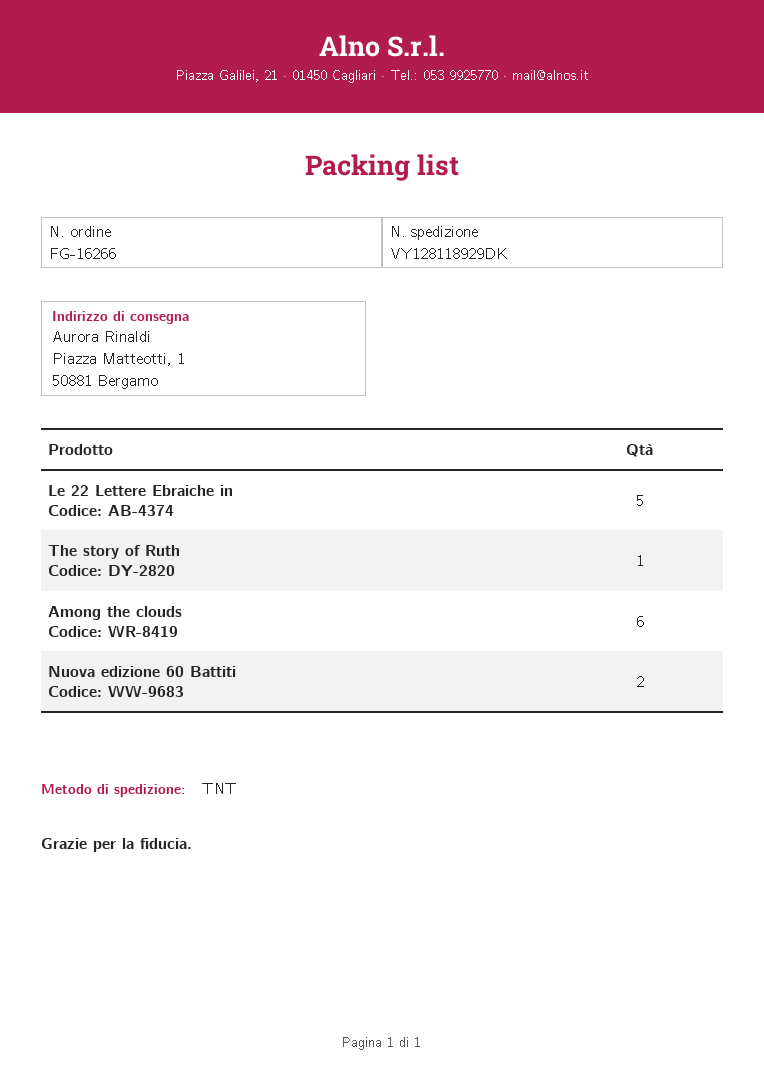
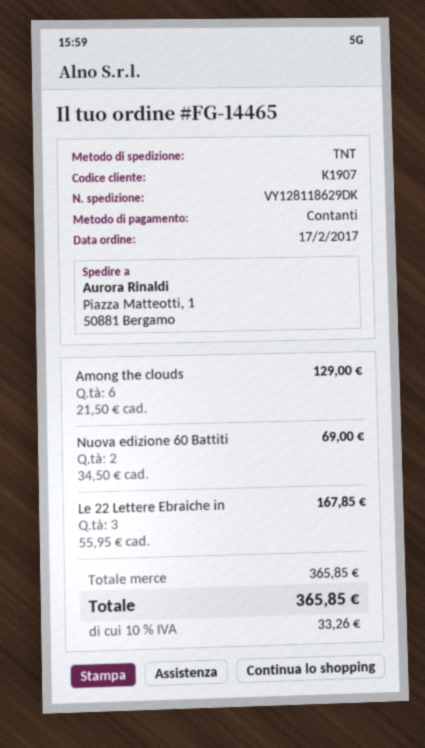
order number: FG-16266 -> FG-14465
tracking number: VY128118929DK -> VY128118629DK
Le 22 Lettere Ebraiche in: 5 -> 3
The story of Ruth: 1 -> none

